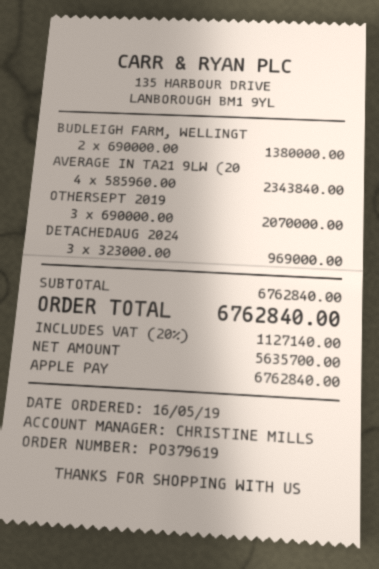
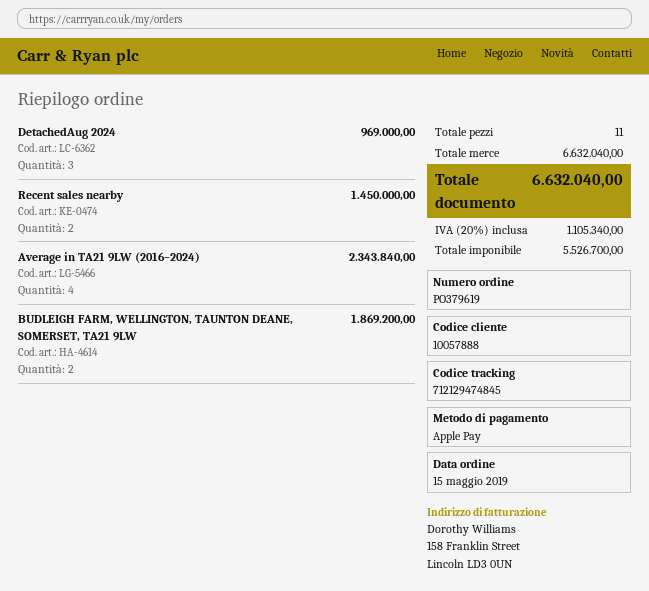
order date: 2019-05-16 -> 2019-05-15
BUDLEIGH FARM, WELLINGT: 2 for 1380000.00 -> 2 for 1869200.00
OTHERSEPT 2019: 3 for 2070000.00 -> none
Recent sales nearby: none -> 2 for 1450000.00
subtotal: 6762840.00 -> 6632040.00
net: 5635700.00 -> 5526700.00
tax: 20% = 1127140.00 -> 20% = 1105340.00
total: 6762840.00 -> 6632040.00

